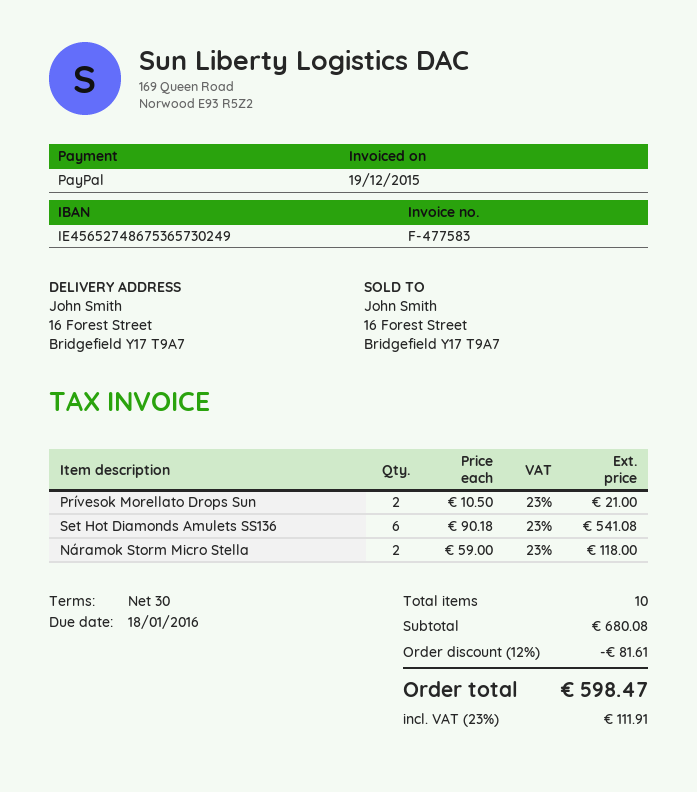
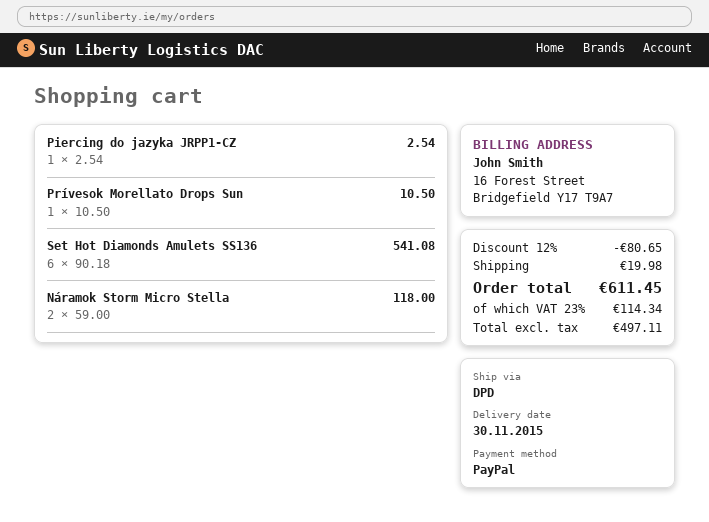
Prívesok Morellato Drops Sun: 2 x 10.50 = 21.00 -> 1 x 10.50 = 10.50
Piercing do jazyka JRPP1-CZ: none -> 1 x 2.54 = 2.54
discount: 12% = 81.61 -> 12% = 80.65
shipping: none -> 19.98
tax: 23% = 111.91 -> 23% = 114.34
total: 598.47 -> 611.45

